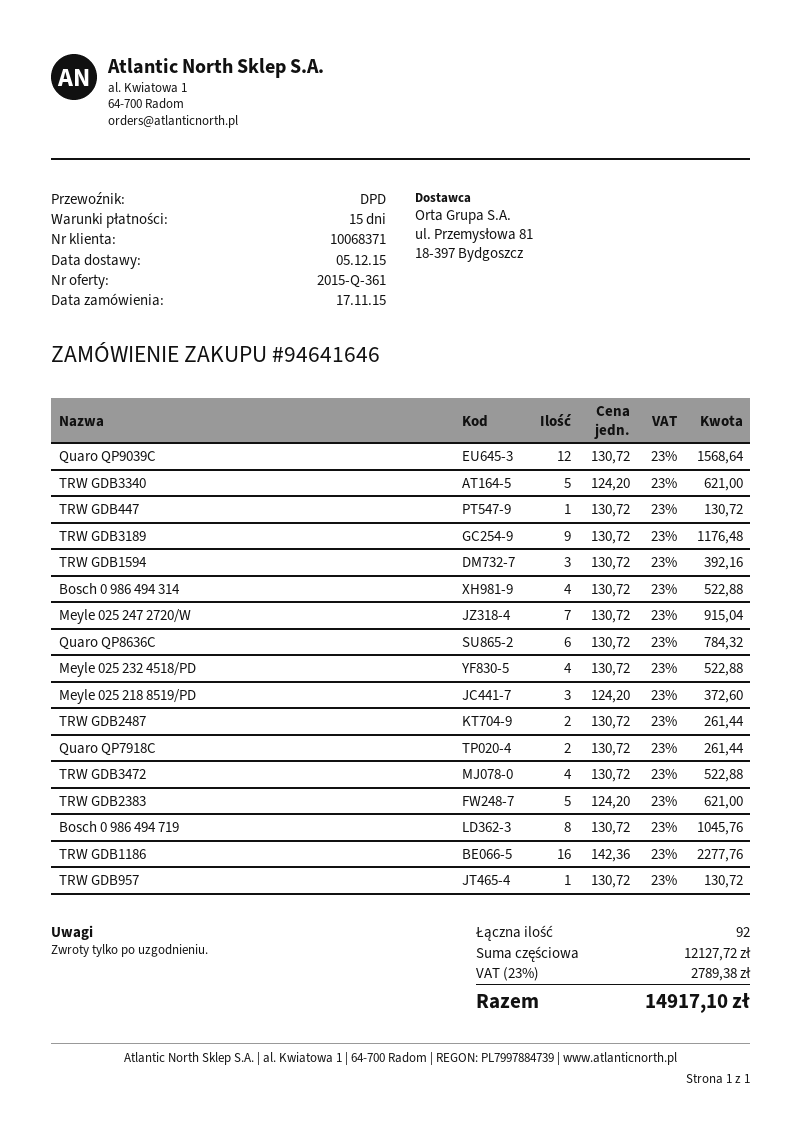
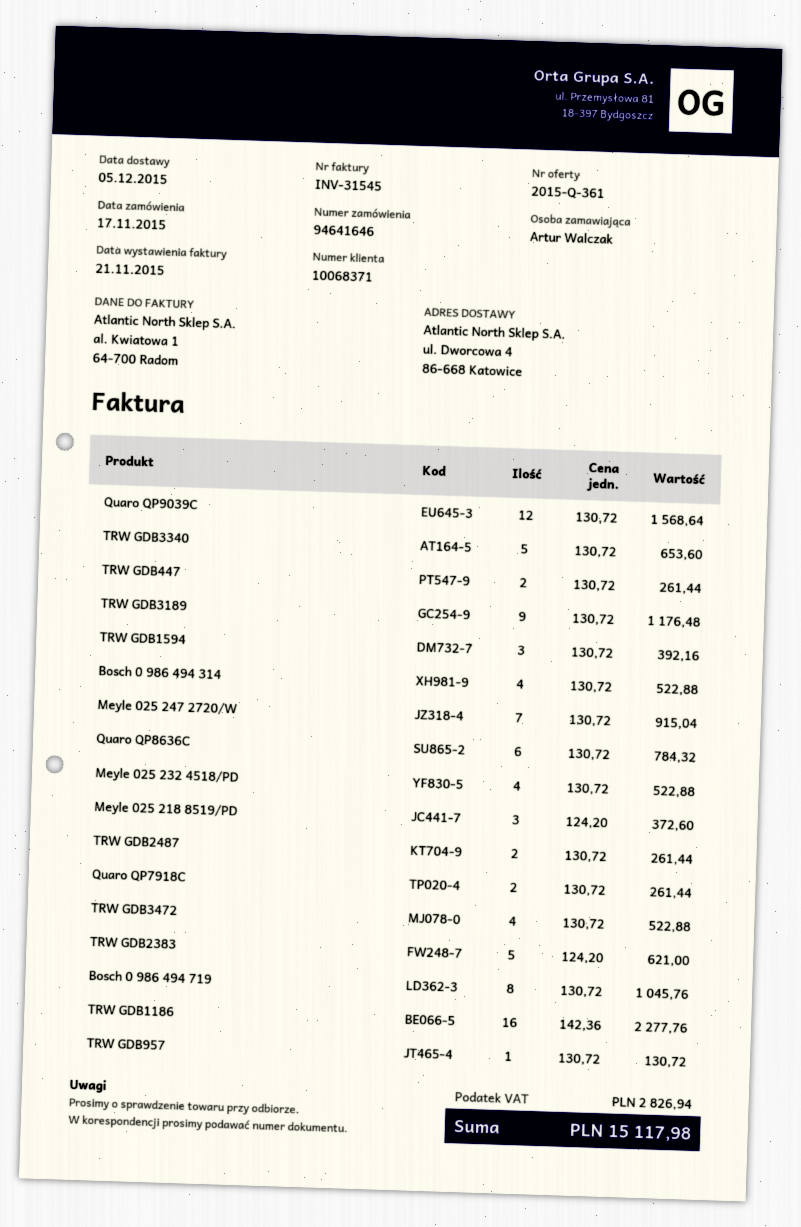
TRW GDB3340: 5 x 124.20 = 621.00 -> 5 x 130.72 = 653.60
TRW GDB447: 1 x 130.72 = 130.72 -> 2 x 130.72 = 261.44
tax: 2789.38 -> 2826.94
total: 14917.10 -> 15117.98

